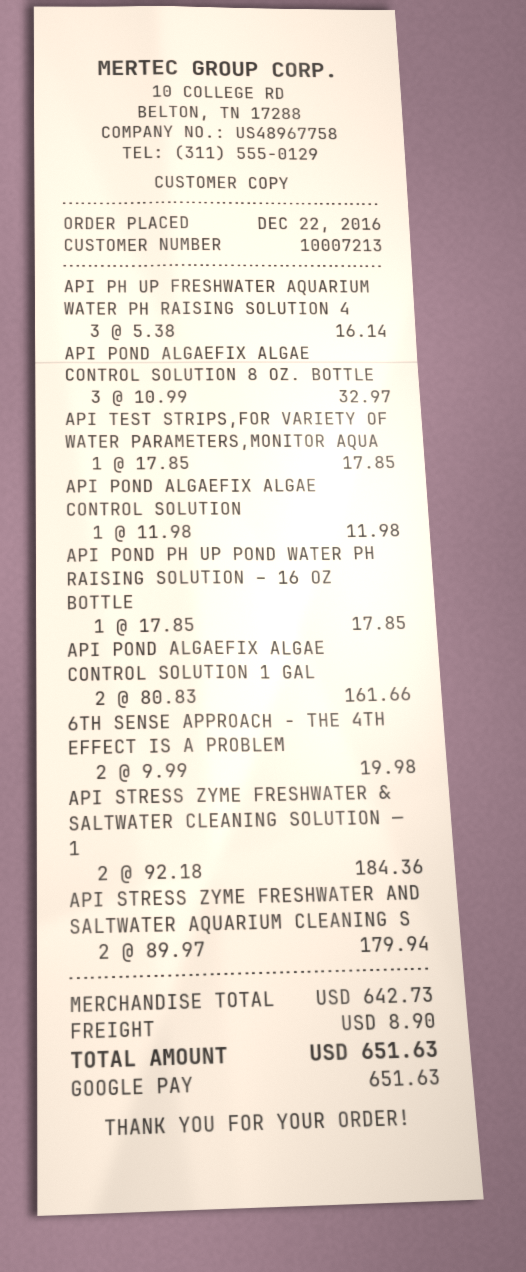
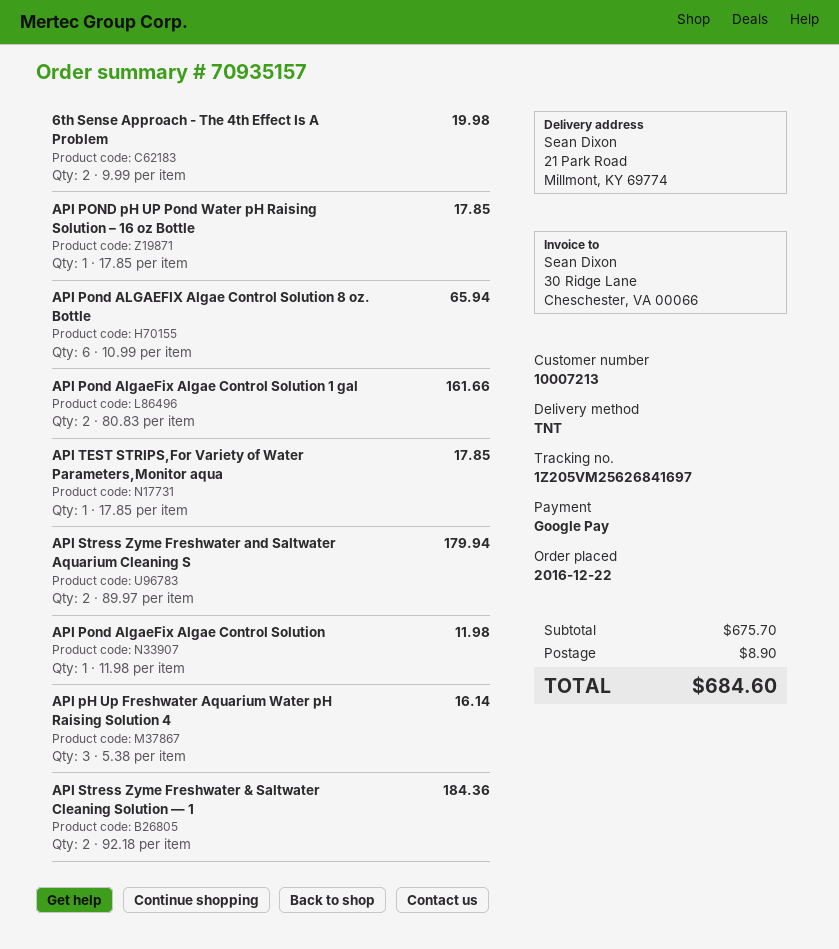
API POND ALGAEFIX ALGAE CONTROL SOLUTION 8 OZ. BOTTLE: 3 x 10.99 = 32.97 -> 6 x 10.99 = 65.94
subtotal: 642.73 -> 675.70
total: 651.63 -> 684.60

